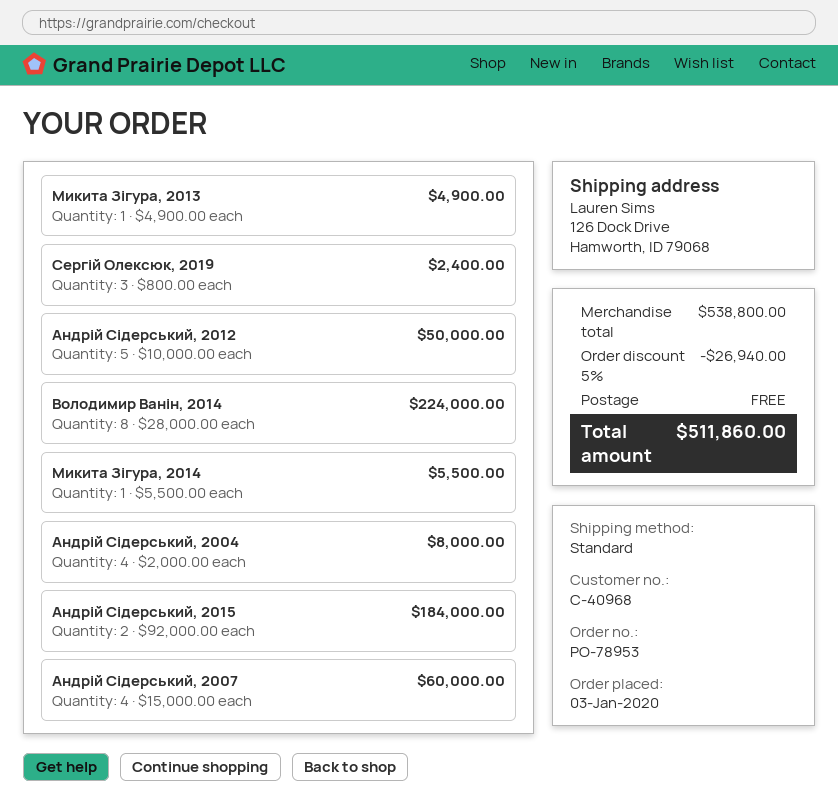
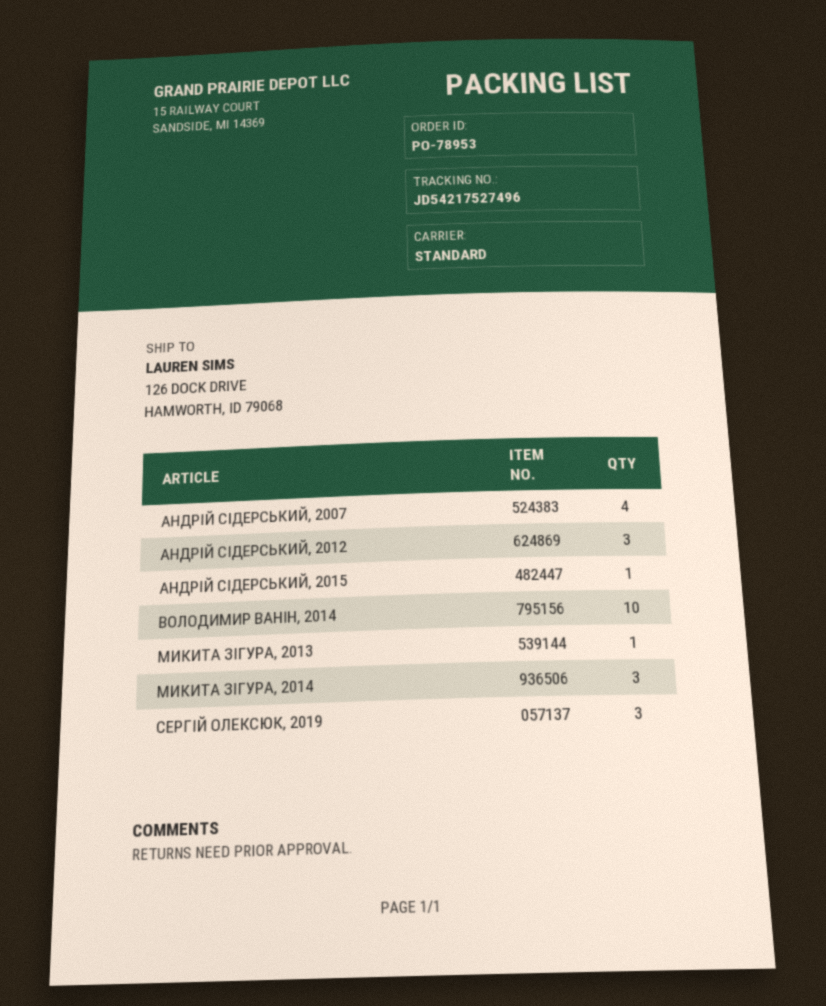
Андрій Сідерський, 2012: 5 -> 3
Володимир Ванін, 2014: 8 -> 10
Микита Зігура, 2014: 1 -> 3
Андрій Сідерський, 2004: 4 -> none
Андрій Сідерський, 2015: 2 -> 1

